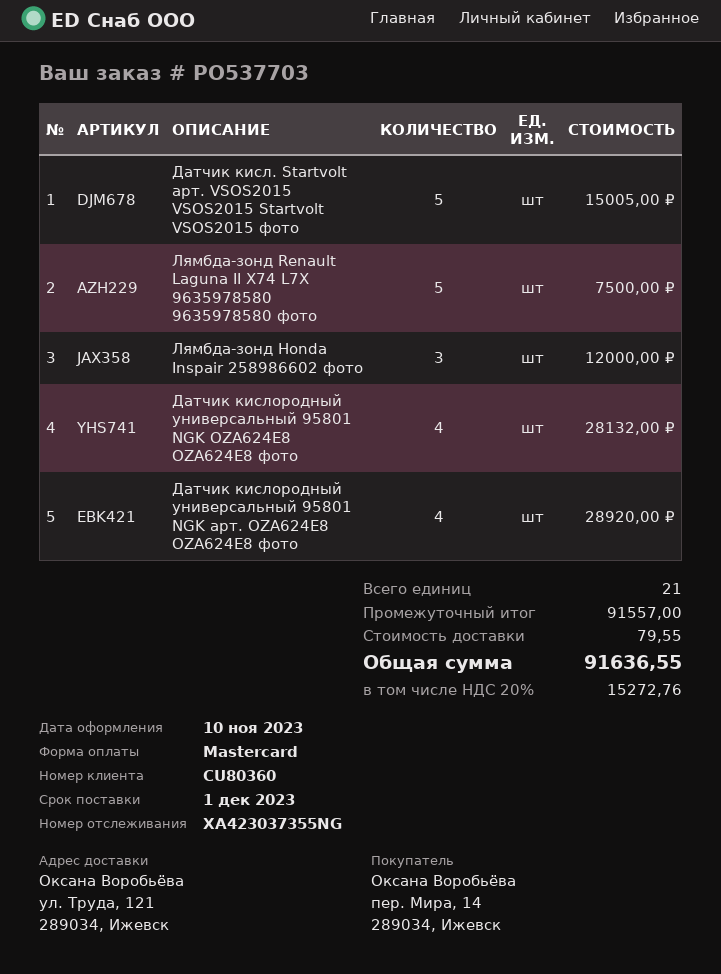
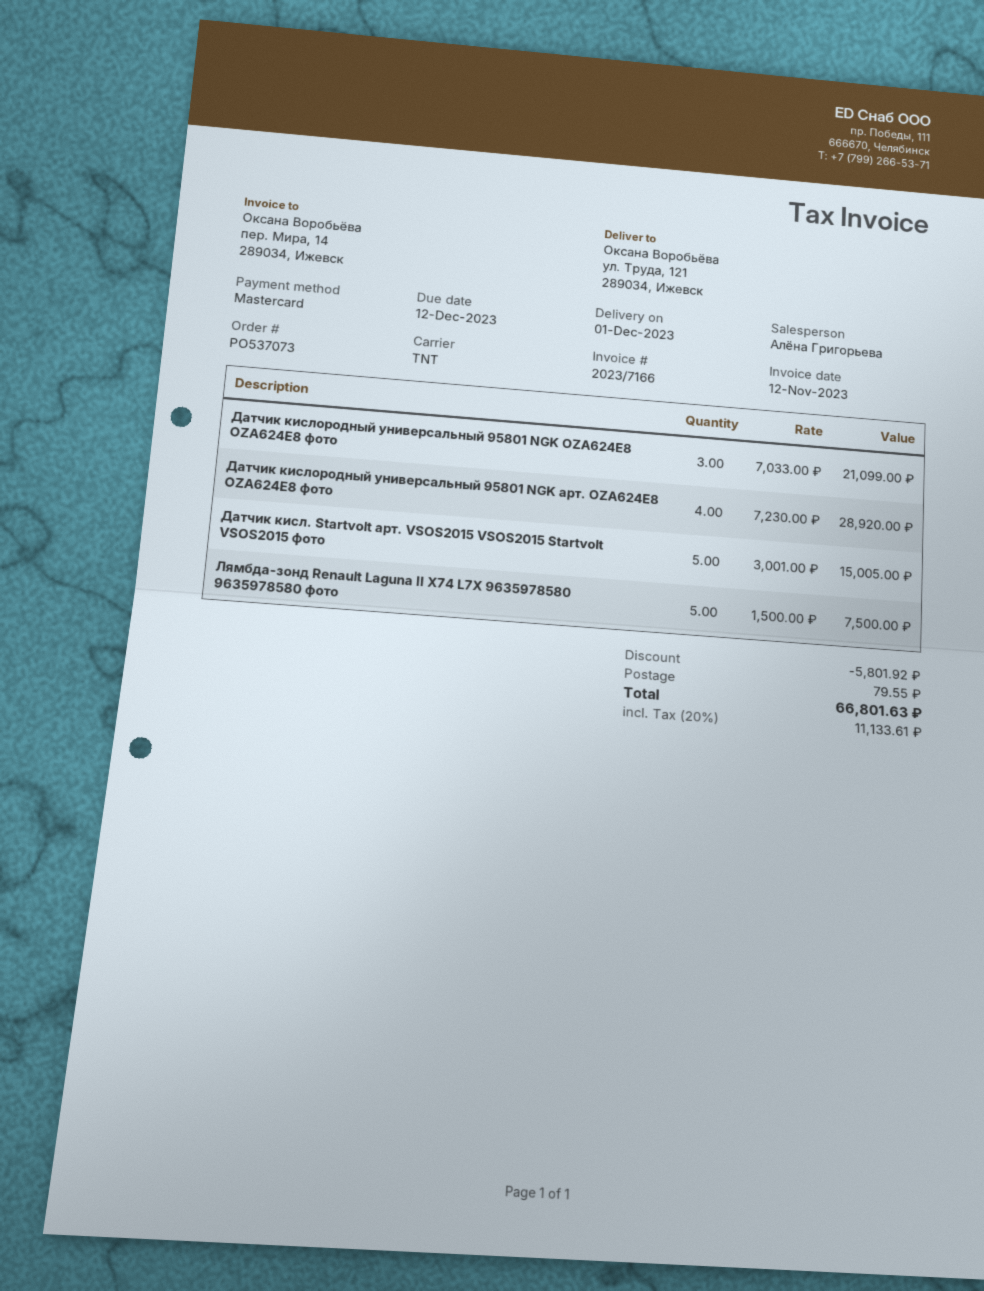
order number: PO537703 -> PO537073
Лямбда-зонд Honda Inspair 258986602 фото: 3 for 12000.00 -> none
Датчик кислородный универсальный 95801 NGK OZA624E8 OZA624E8 фото: 4 for 28132.00 -> 3 for 21099.00
discount: none -> 5801.92
tax: 20% = 15272.76 -> 20% = 11133.61
total: 91636.55 -> 66801.63

